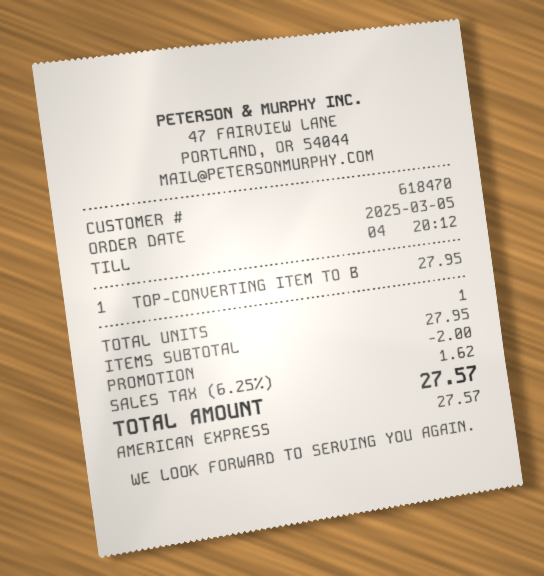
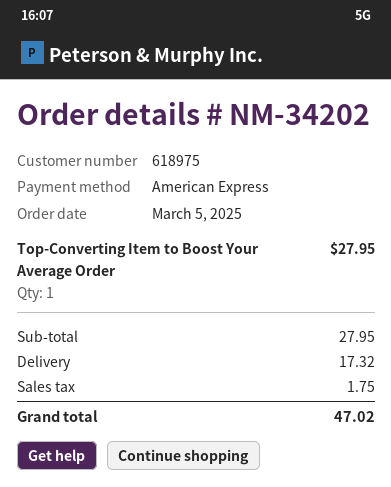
customer number: 618470 -> 618975
discount: 2.00 -> none
shipping: none -> 17.32
tax: 1.62 -> 1.75
total: 27.57 -> 47.02

